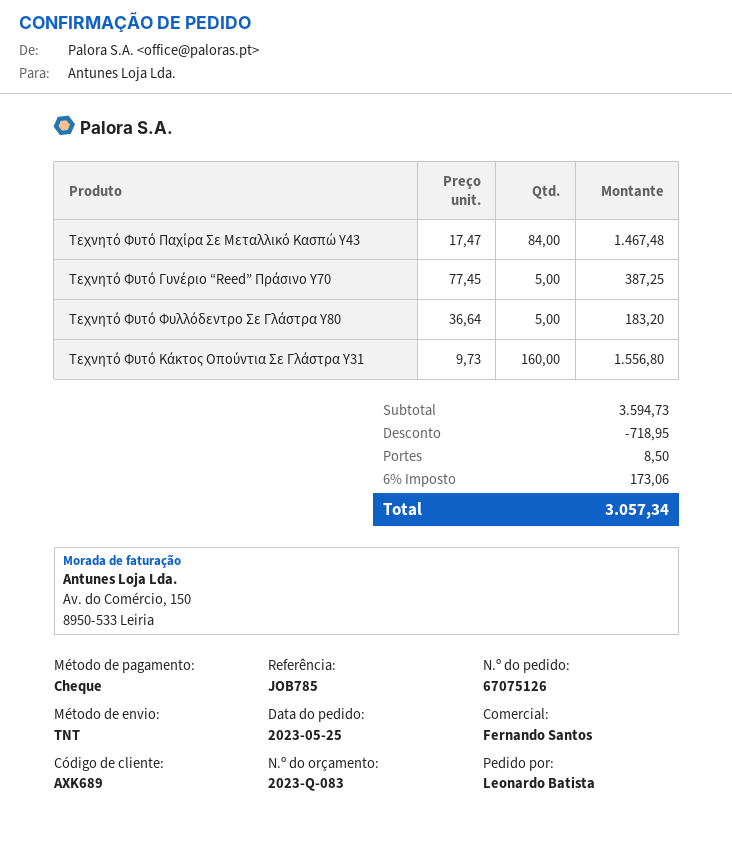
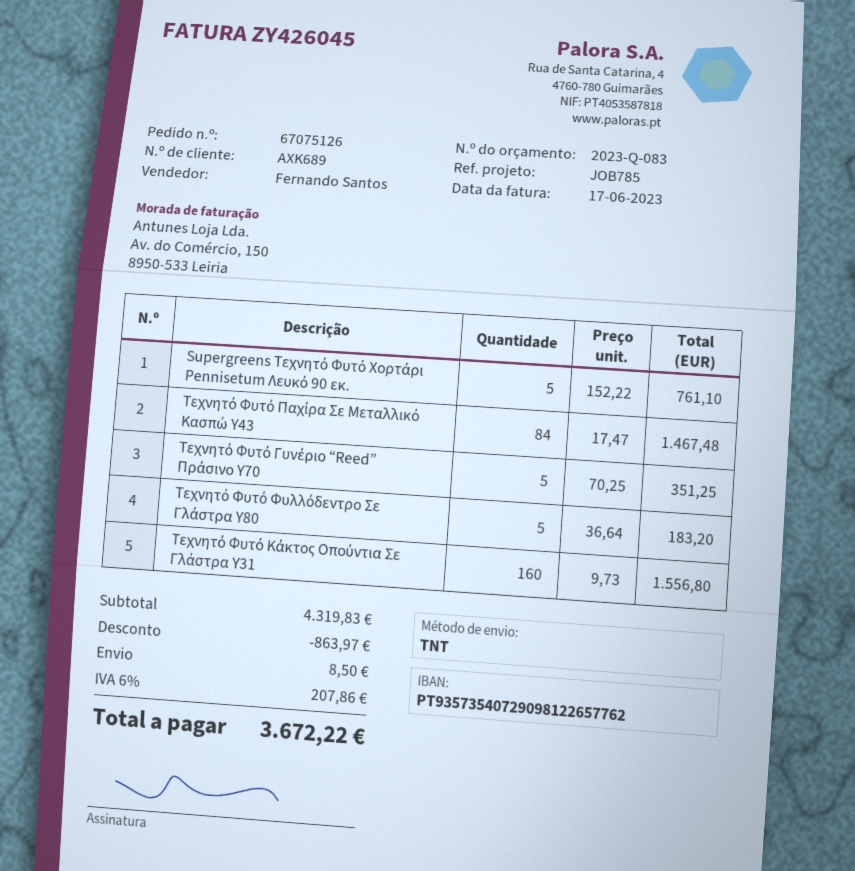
Τεχνητό Φυτό Γυνέριο “Reed” Πράσινο Υ70: 5 x 77.45 = 387.25 -> 5 x 70.25 = 351.25
Supergreens Τεχνητό Φυτό Χορτάρι Pennisetum Λευκό 90 εκ.: none -> 5 x 152.22 = 761.10
subtotal: 3594.73 -> 4319.83
discount: 718.95 -> 863.97
tax: 6% = 173.06 -> 6% = 207.86
total: 3057.34 -> 3672.22

